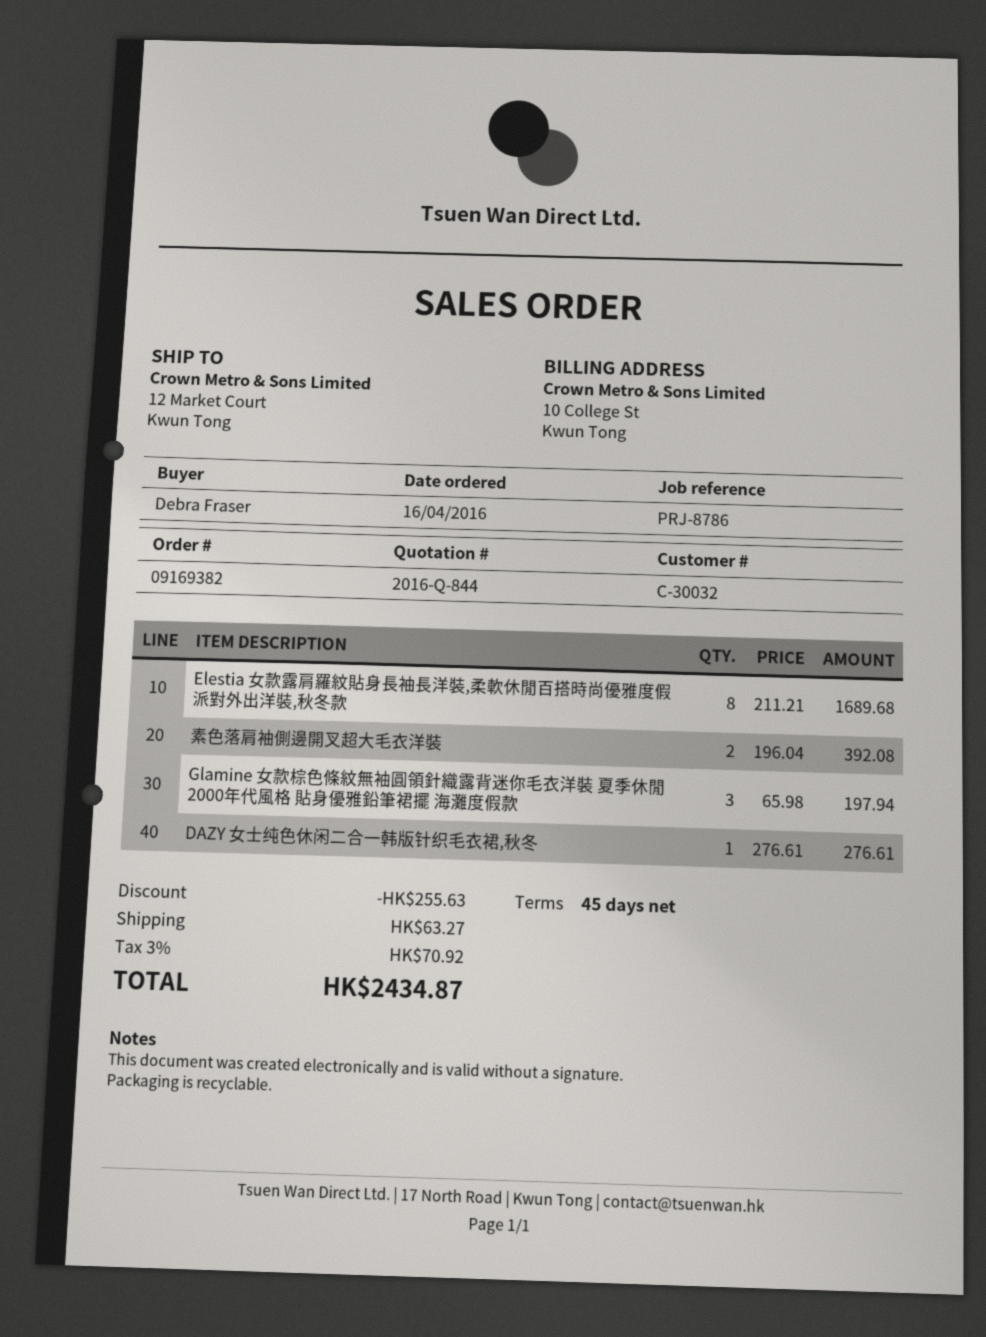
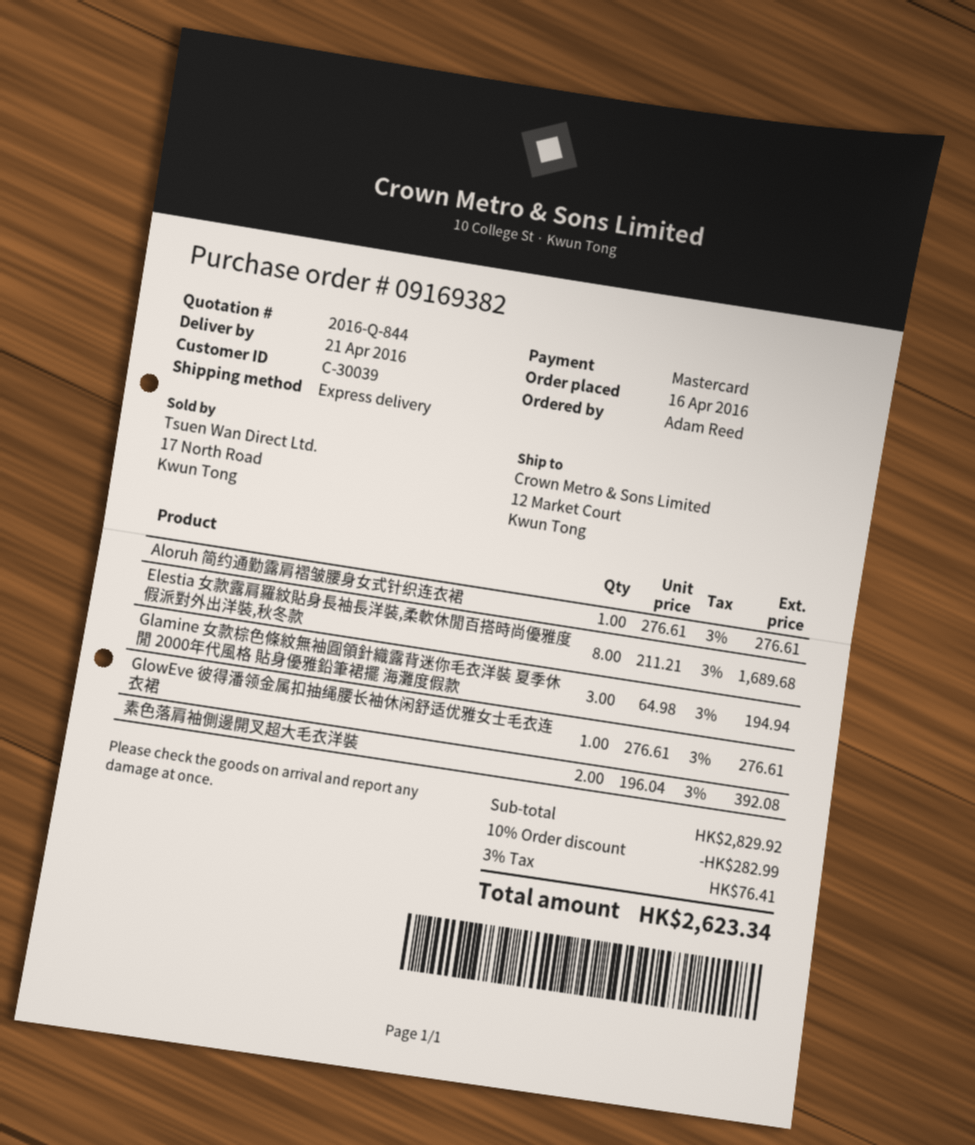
customer number: C-30032 -> C-30039
ordered by: Debra Fraser -> Adam Reed
Glamine 女款棕色條紋無袖圓領針織露背迷你毛衣洋裝 夏季休閒 2000年代風格 貼身優雅鉛筆裙擺 海灘度假款: 3 x 65.98 = 197.94 -> 3 x 64.98 = 194.94
DAZY 女士纯色休闲二合一韩版针织毛衣裙,秋冬: 1 x 276.61 = 276.61 -> none
Aloruh 简约通勤露肩褶皱腰身女式针织连衣裙: none -> 1 x 276.61 = 276.61
GlowEve 彼得潘领金属扣抽绳腰长袖休闲舒适优雅女士毛衣连衣裙: none -> 1 x 276.61 = 276.61
discount: 255.63 -> 282.99
shipping: 63.27 -> none
tax: 3% = 70.92 -> 3% = 76.41
total: 2434.87 -> 2623.34

